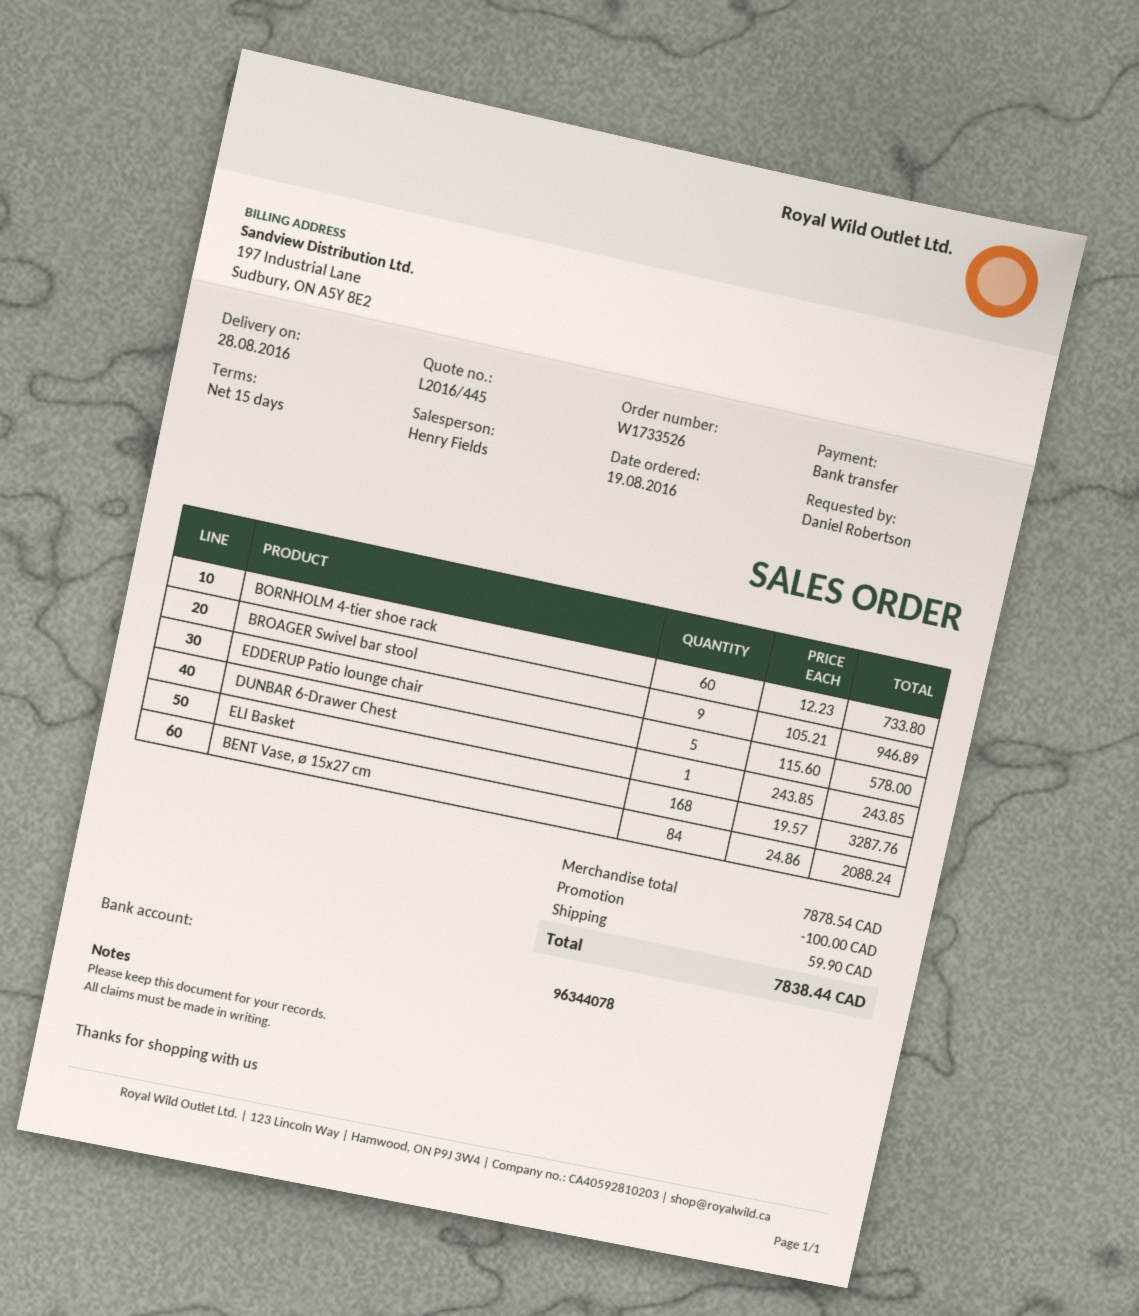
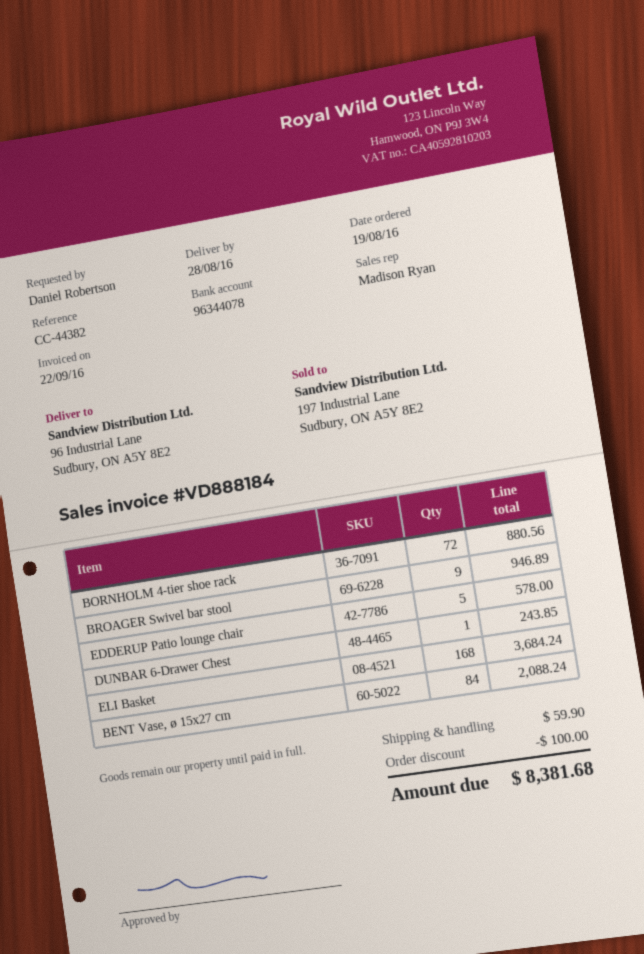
sales rep: Henry Fields -> Madison Ryan
BORNHOLM 4-tier shoe rack: 60 for 733.80 -> 72 for 880.56
ELI Basket: 168 for 3287.76 -> 168 for 3684.24
total: 7838.44 -> 8381.68

